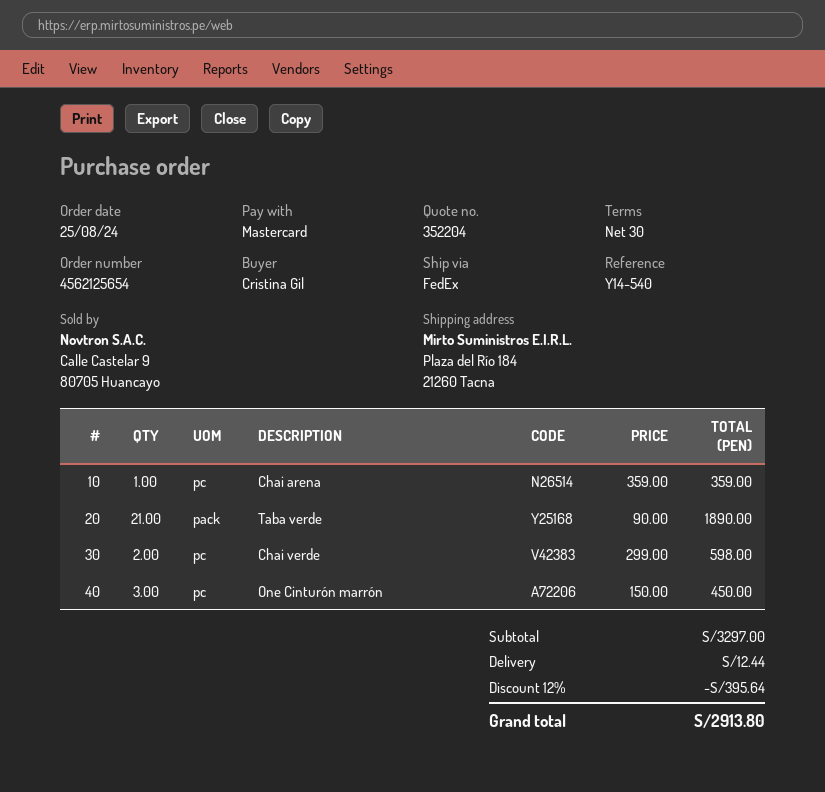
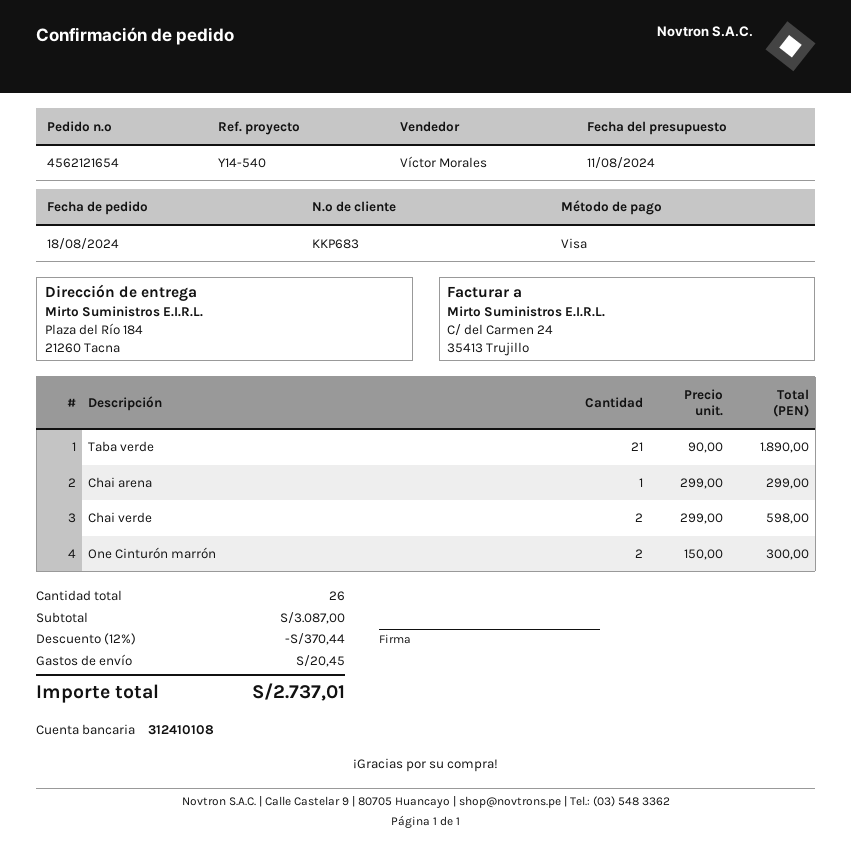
order number: 4562125654 -> 4562121654
order date: 2024-08-25 -> 2024-08-18
payment method: Mastercard -> Visa
Chai arena: 1 x 359.00 = 359.00 -> 1 x 299.00 = 299.00
One Cinturón marrón: 3 x 150.00 = 450.00 -> 2 x 150.00 = 300.00
subtotal: 3297.00 -> 3087.00
discount: 12% = 395.64 -> 12% = 370.44
shipping: 12.44 -> 20.45
total: 2913.80 -> 2737.01

